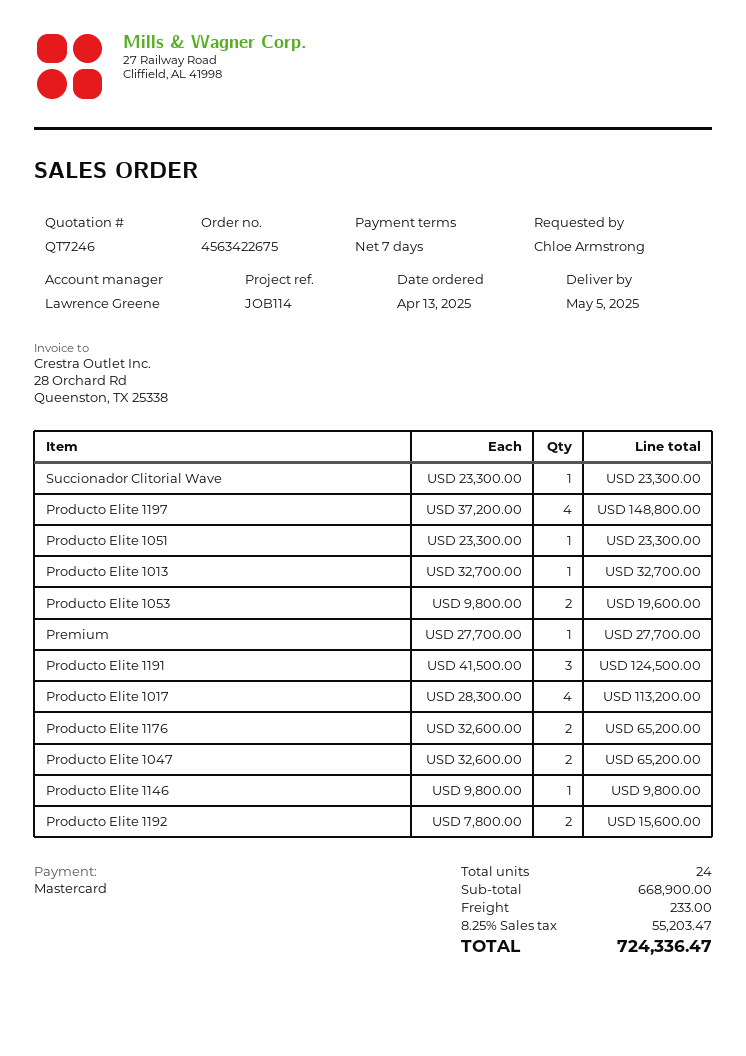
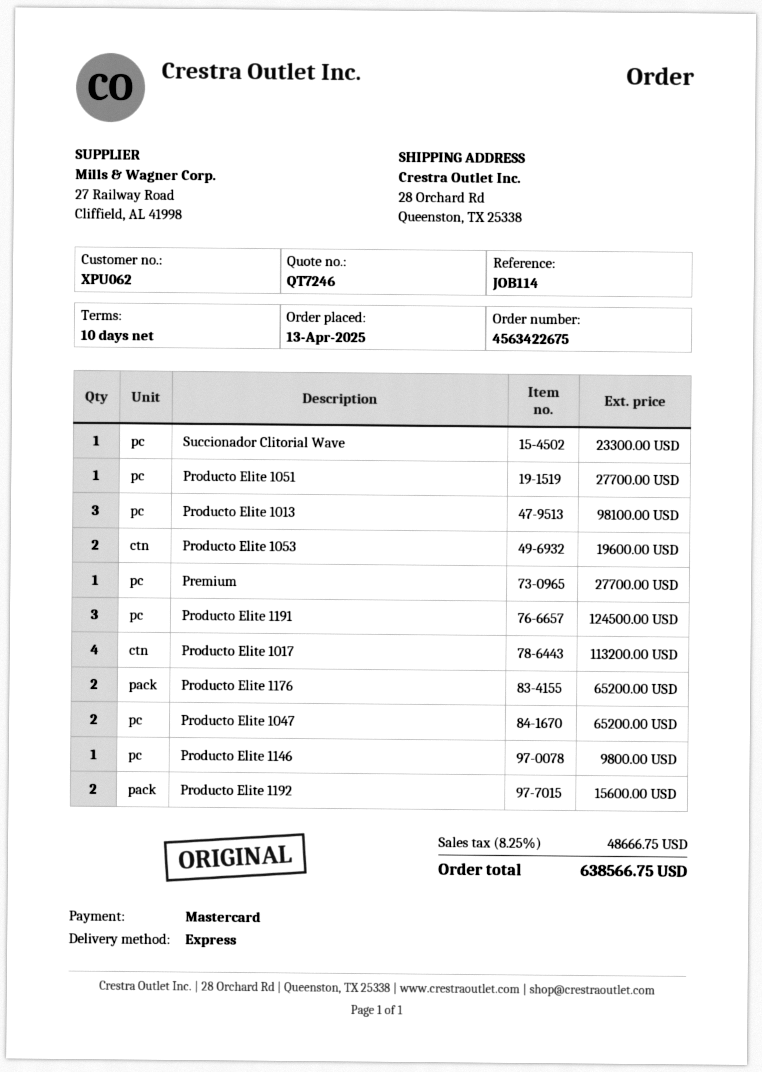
payment terms: 7 days -> 10 days
Producto Elite 1197: 4 for 148800.00 -> none
Producto Elite 1051: 1 for 23300.00 -> 1 for 27700.00
Producto Elite 1013: 1 for 32700.00 -> 3 for 98100.00
shipping: 233.00 -> none
tax: 8.25% = 55203.47 -> 8.25% = 48666.75
total: 724336.47 -> 638566.75

